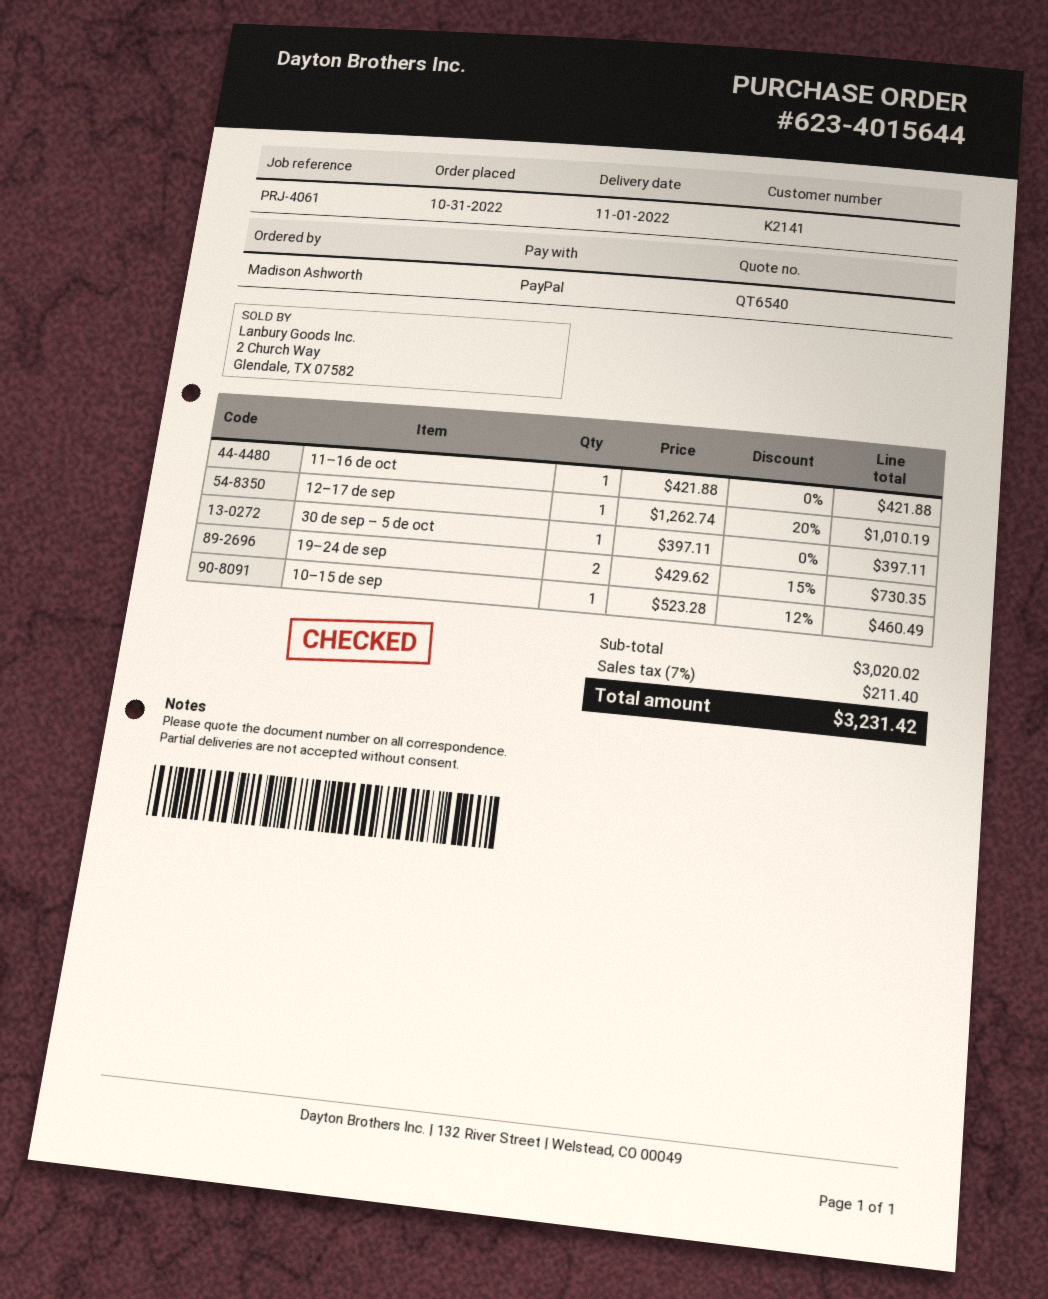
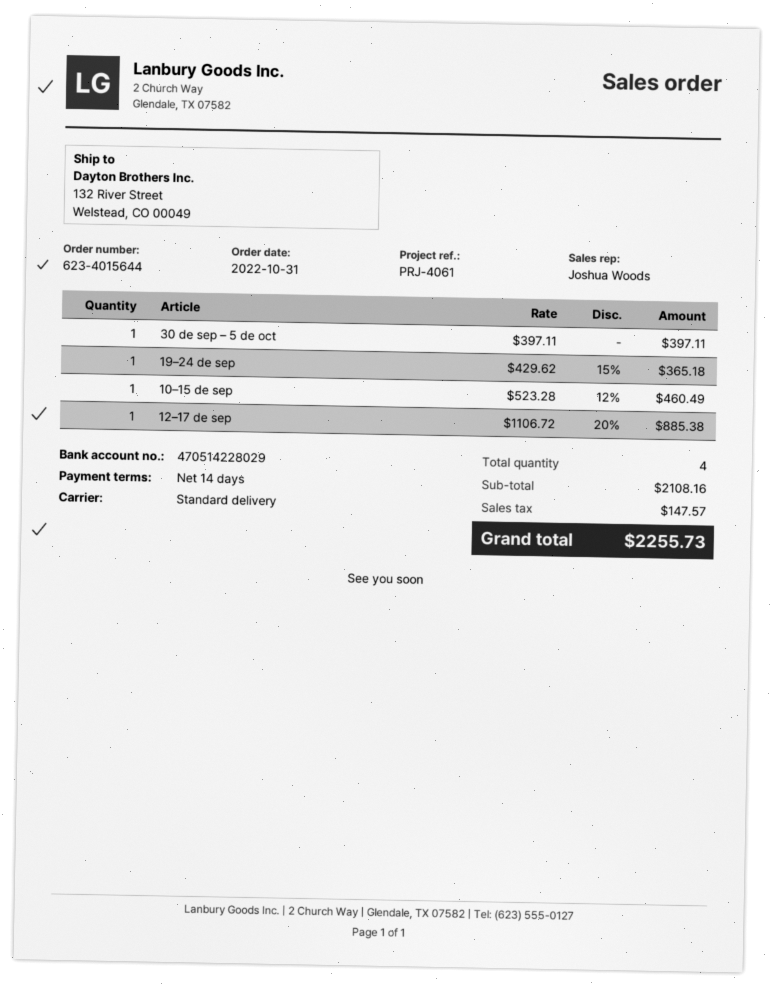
11–16 de oct: 1 x 421.88 = 421.88 -> none
12–17 de sep: 1 x 1262.74 - 20% = 1010.19 -> 1 x 1106.72 - 20% = 885.38
19–24 de sep: 2 x 429.62 - 15% = 730.35 -> 1 x 429.62 - 15% = 365.18
subtotal: 3020.02 -> 2108.16
tax: 211.40 -> 147.57
total: 3231.42 -> 2255.73

